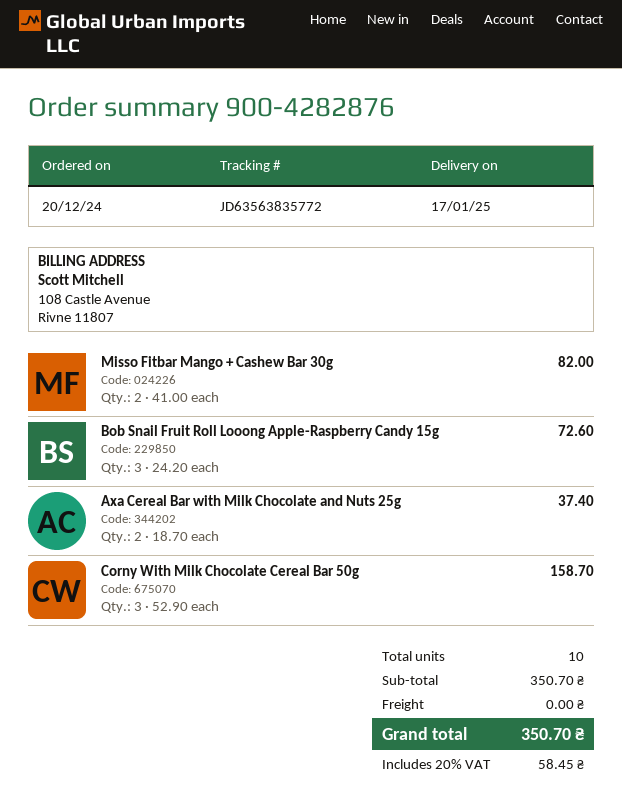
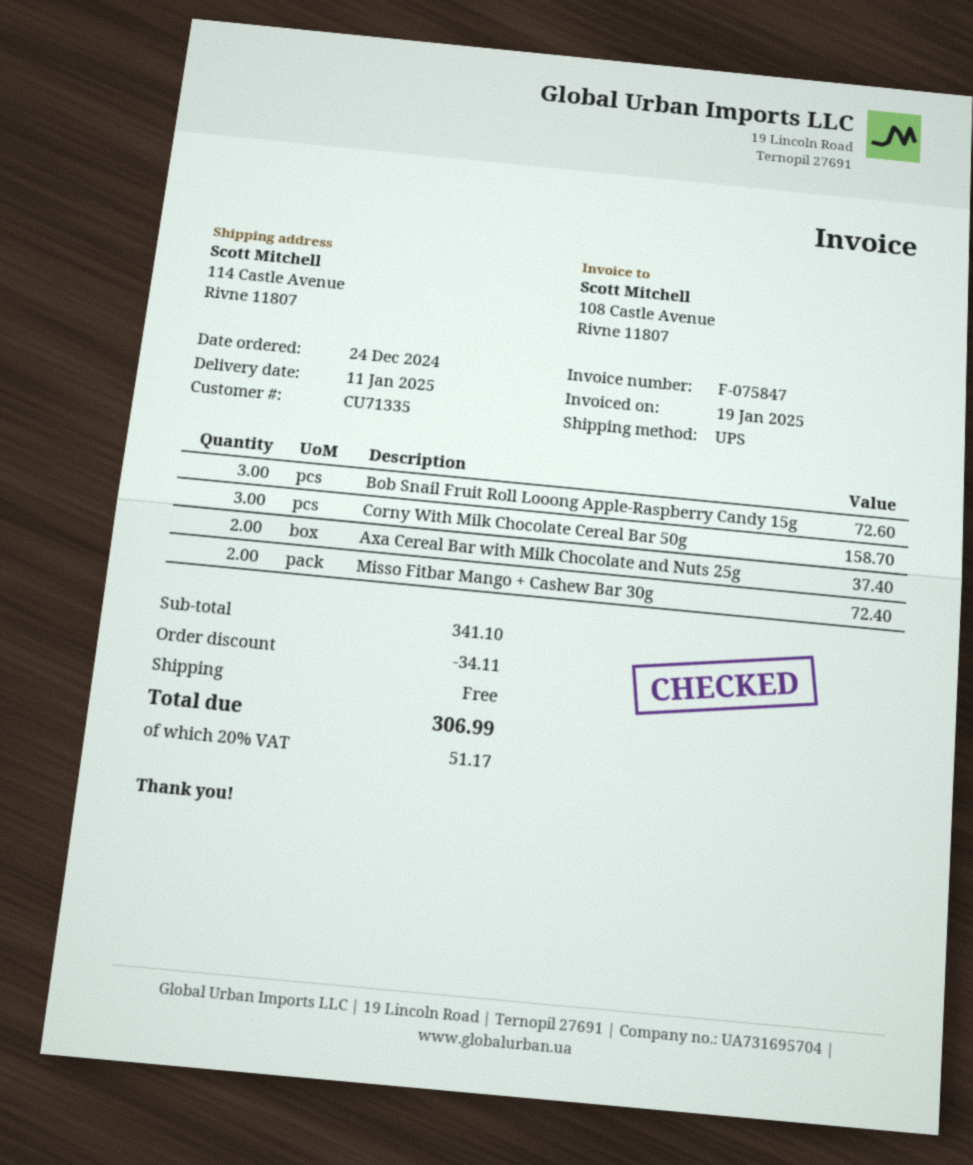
order date: 2024-12-20 -> 2024-12-24
delivery date: 2025-01-17 -> 2025-01-11
Misso Fitbar Mango + Cashew Bar 30g: 2 for 82.00 -> 2 for 72.40
subtotal: 350.70 -> 341.10
discount: none -> 34.11
tax: 20% = 58.45 -> 20% = 51.17
total: 350.70 -> 306.99

